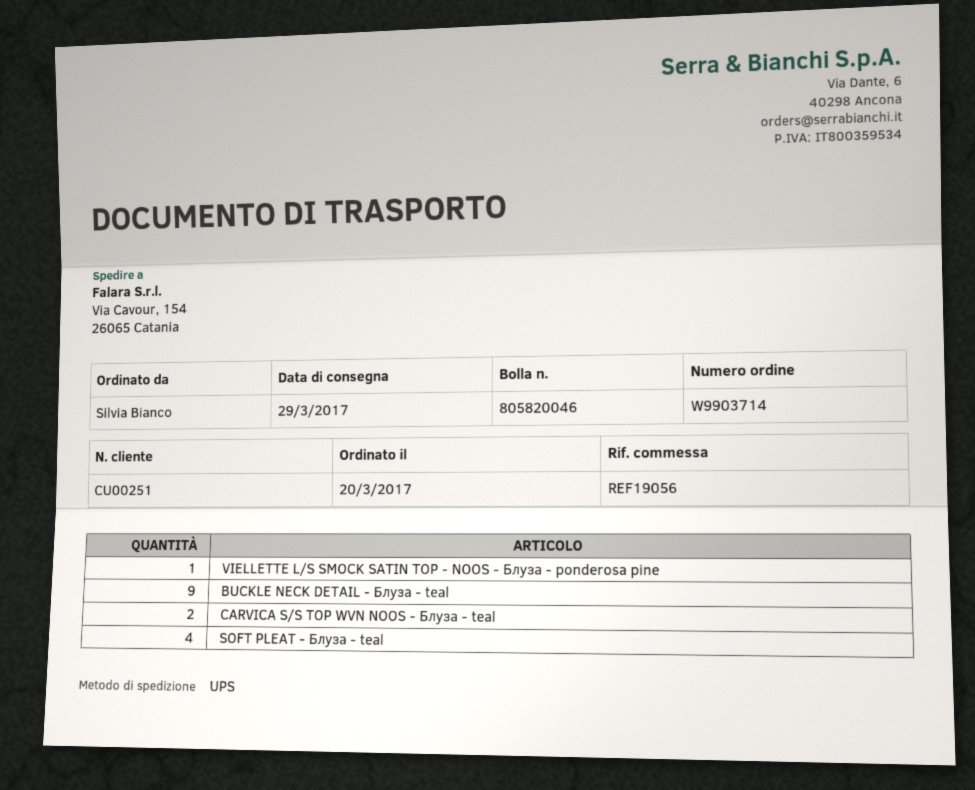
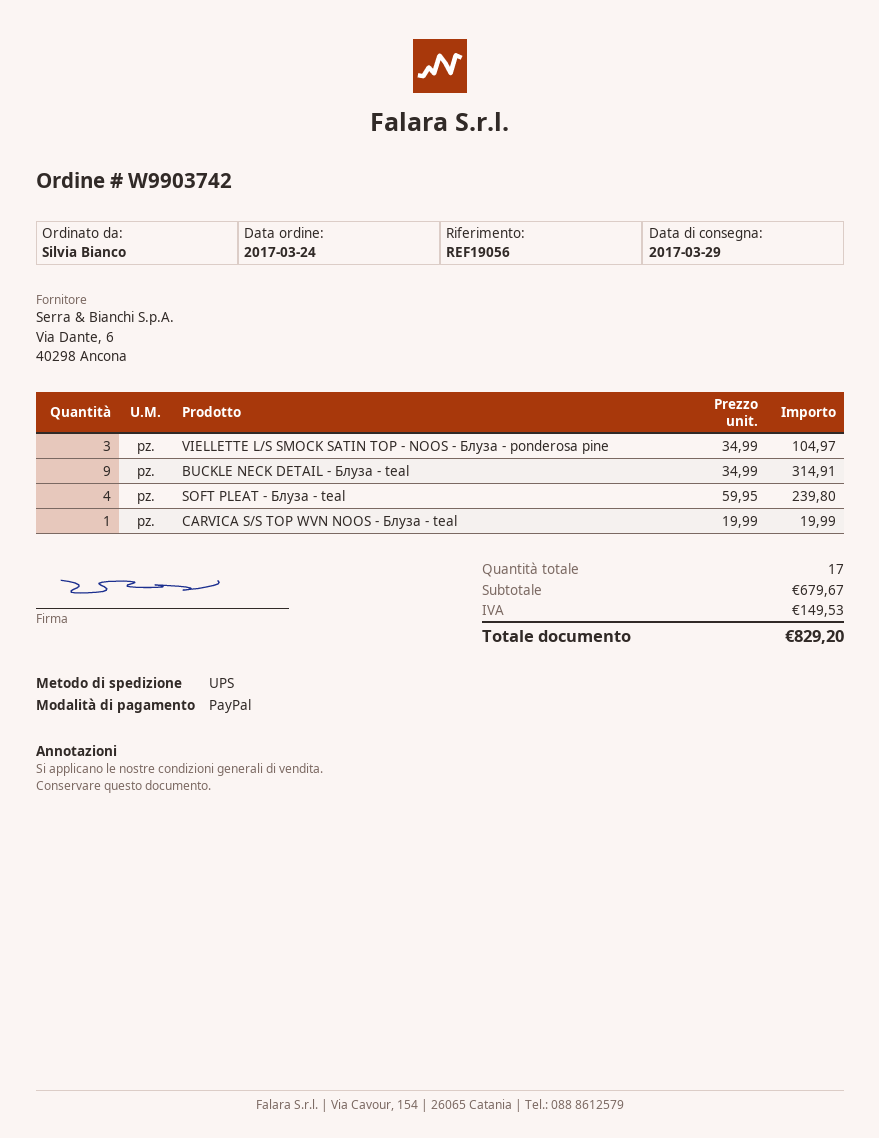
order number: W9903714 -> W9903742
order date: 2017-03-20 -> 2017-03-24
VIELLETTE L/S SMOCK SATIN TOP - NOOS - Блуза - ponderosa pine: 1 -> 3
CARVICA S/S TOP WVN NOOS - Блуза - teal: 2 -> 1

